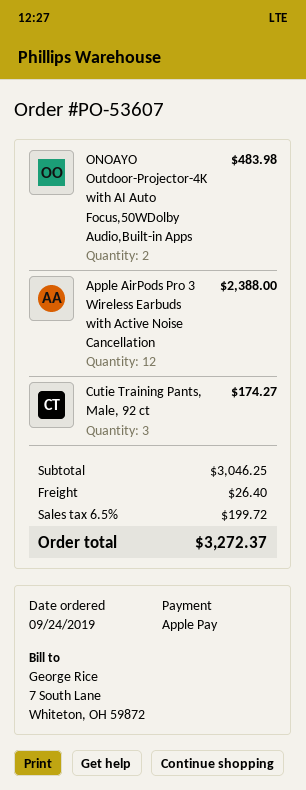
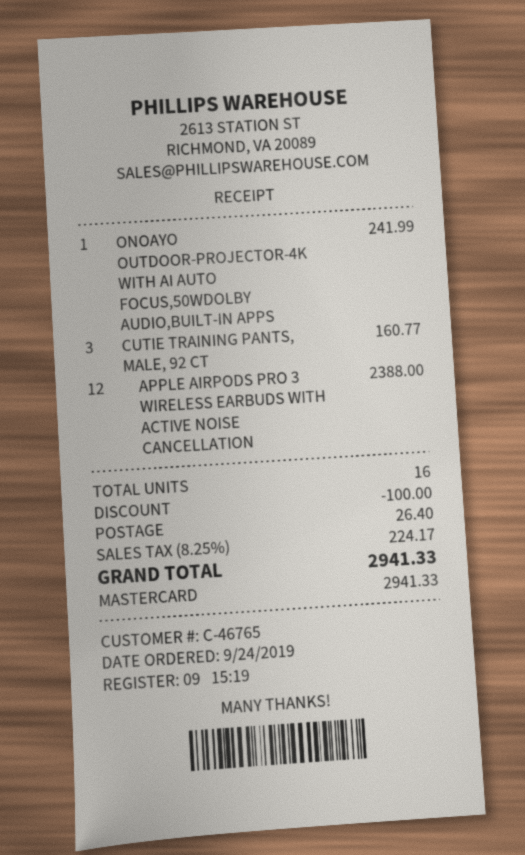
payment method: Apple Pay -> Mastercard
ONOAYO Outdoor-Projector-4K with AI Auto Focus,50WDolby Audio,Built-in Apps: 2 for 483.98 -> 1 for 241.99
Cutie Training Pants, Male, 92 ct: 3 for 174.27 -> 3 for 160.77
discount: none -> 100.00
tax: 6.5% = 199.72 -> 8.25% = 224.17
total: 3272.37 -> 2941.33

